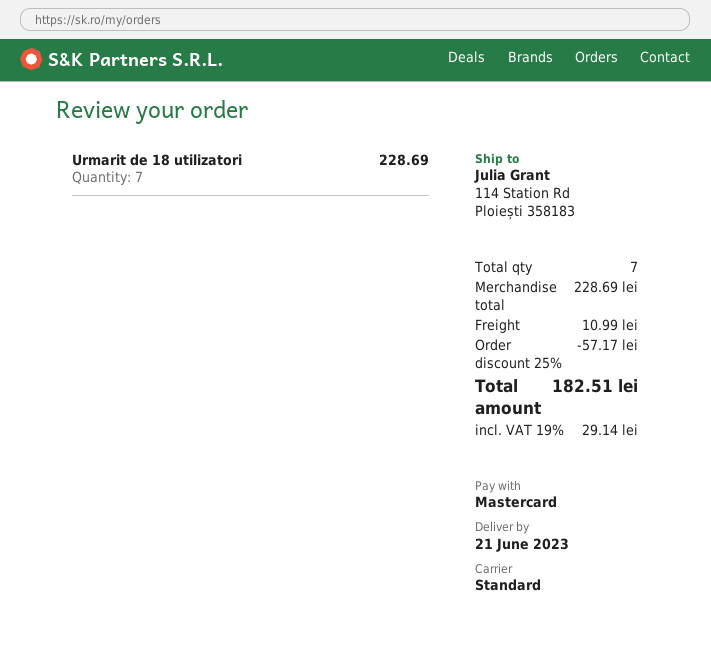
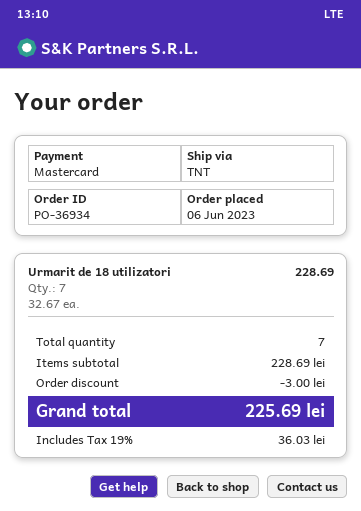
shipping method: standard -> TNT
discount: 57.17 -> 3.00
shipping: 10.99 -> none
tax: 19% = 29.14 -> 19% = 36.03
total: 182.51 -> 225.69

